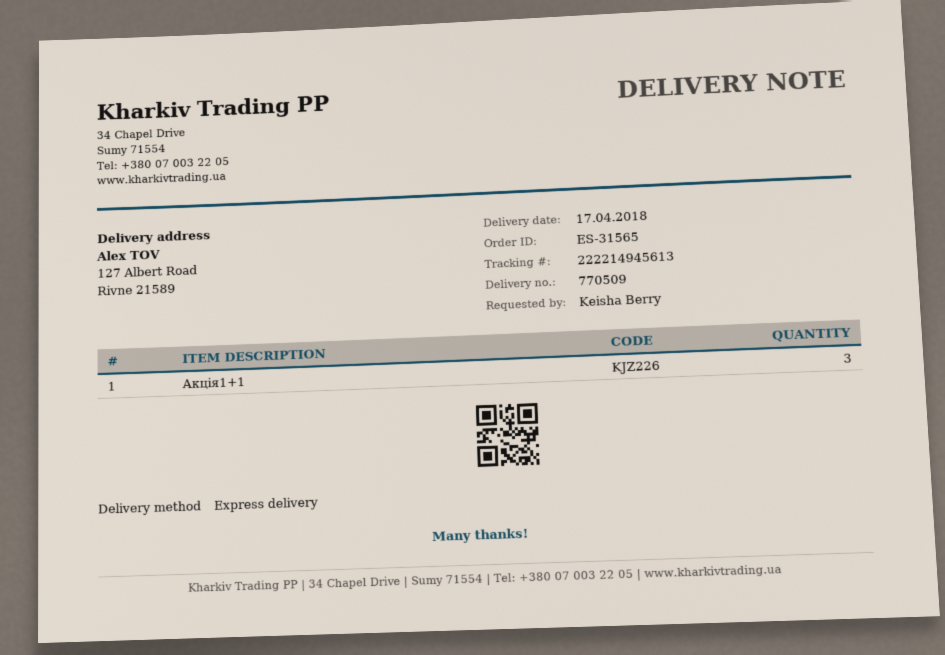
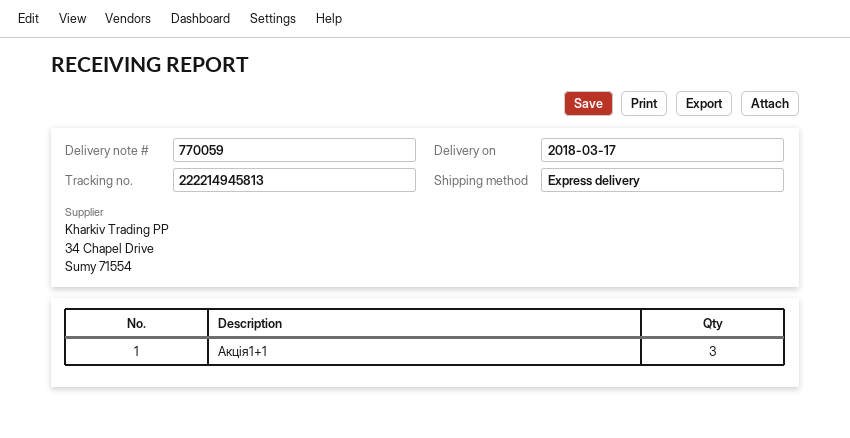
delivery note number: 770509 -> 770059
delivery date: 2018-04-17 -> 2018-03-17
tracking number: 222214945613 -> 222214945813

